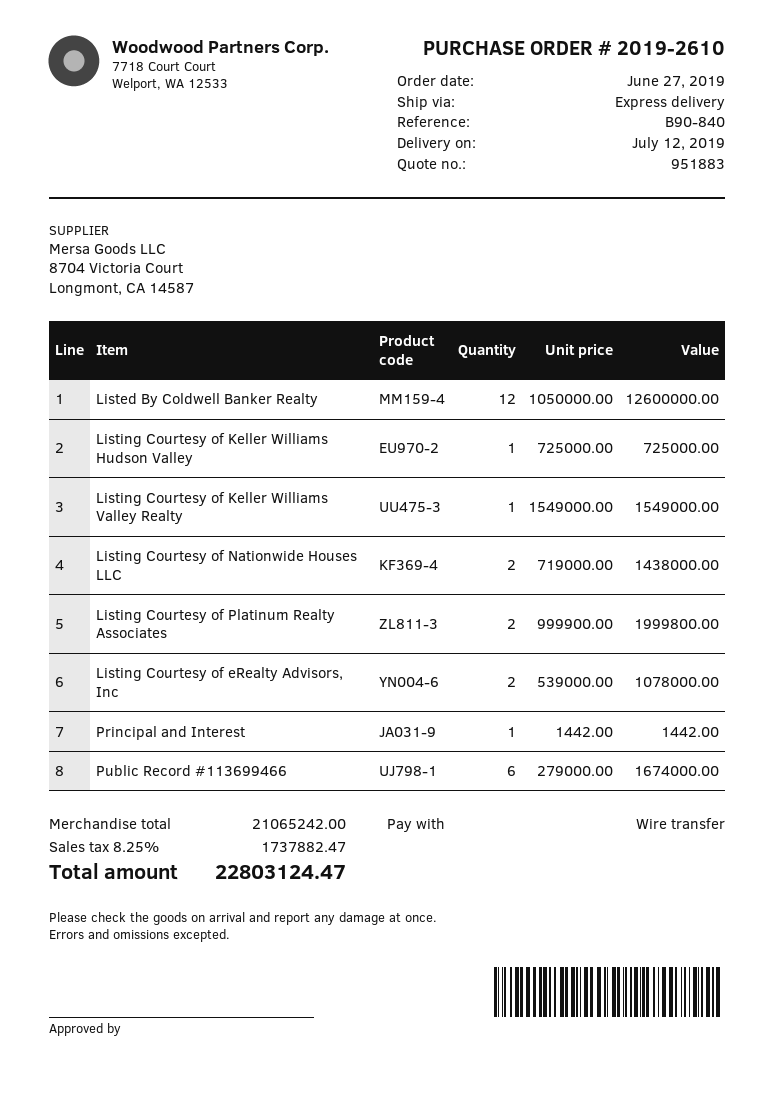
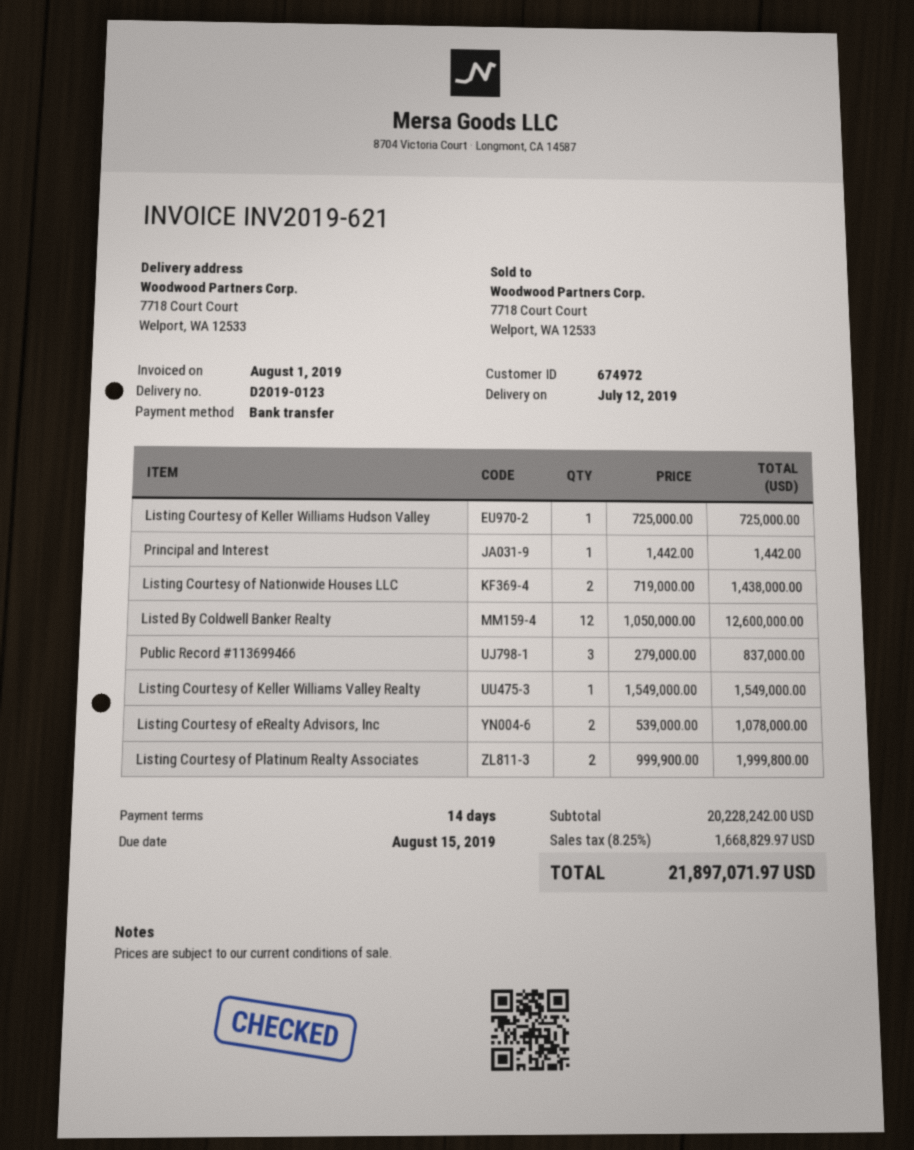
Public Record #113699466: 6 x 279000.00 = 1674000.00 -> 3 x 279000.00 = 837000.00
subtotal: 21065242.00 -> 20228242.00
tax: 8.25% = 1737882.47 -> 8.25% = 1668829.97
total: 22803124.47 -> 21897071.97

